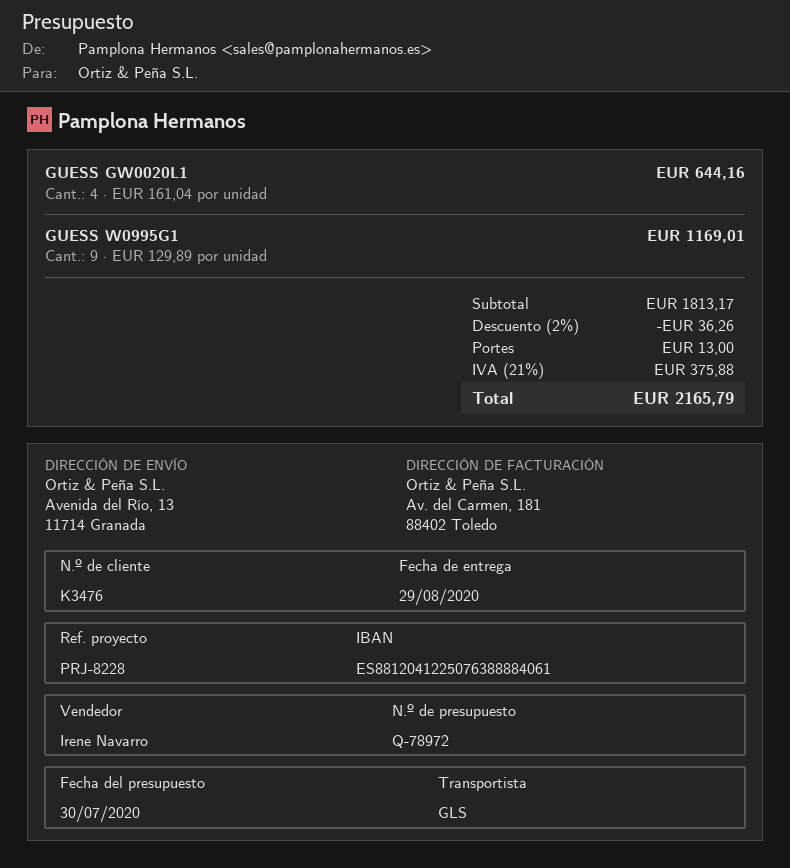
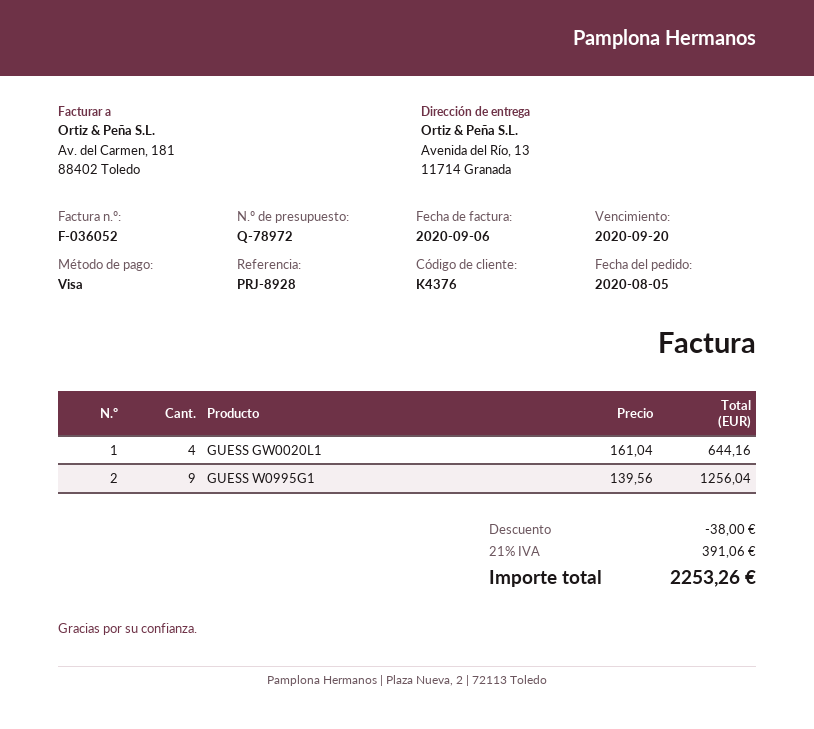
customer number: K3476 -> K4376
reference: PRJ-8228 -> PRJ-8928
GUESS W0995G1: 9 x 129.89 = 1169.01 -> 9 x 139.56 = 1256.04
discount: 36.26 -> 38.00
shipping: 13.00 -> none
tax: 21% = 375.88 -> 21% = 391.06
total: 2165.79 -> 2253.26

